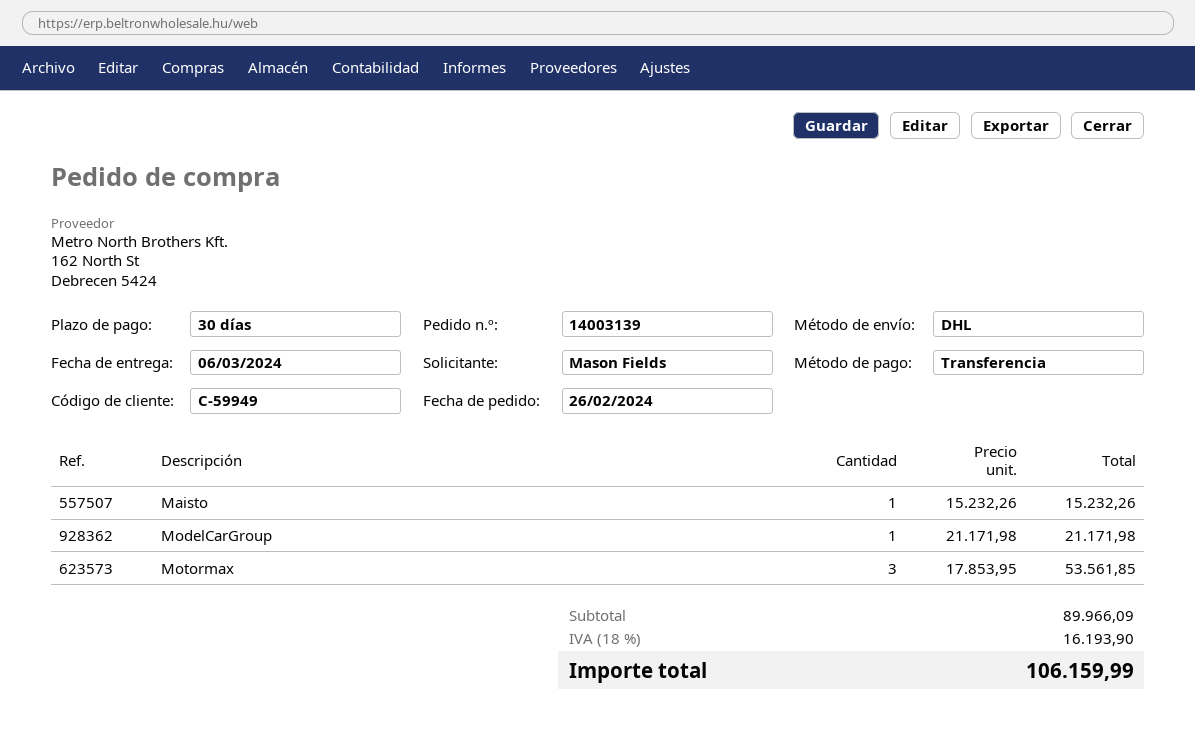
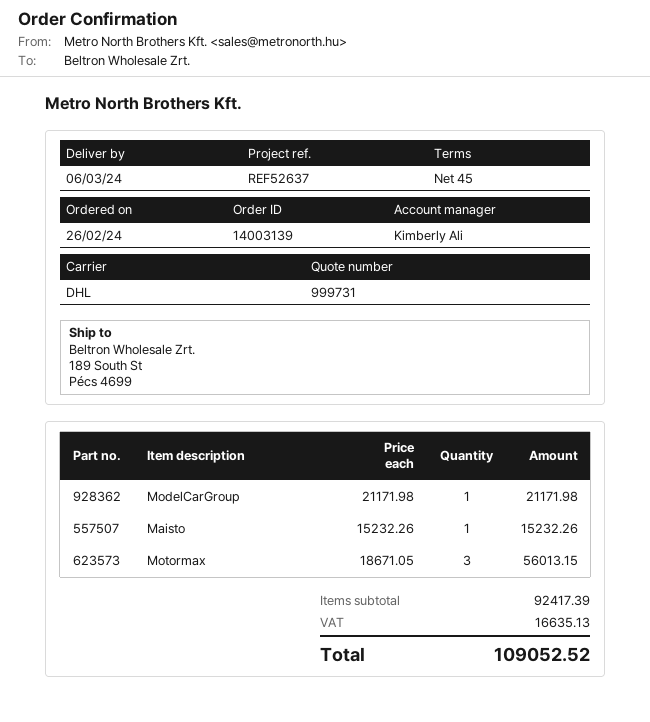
payment terms: 30 days -> 45 days
Motormax: 3 x 17853.95 = 53561.85 -> 3 x 18671.05 = 56013.15
subtotal: 89966.09 -> 92417.39
tax: 16193.90 -> 16635.13
total: 106159.99 -> 109052.52

